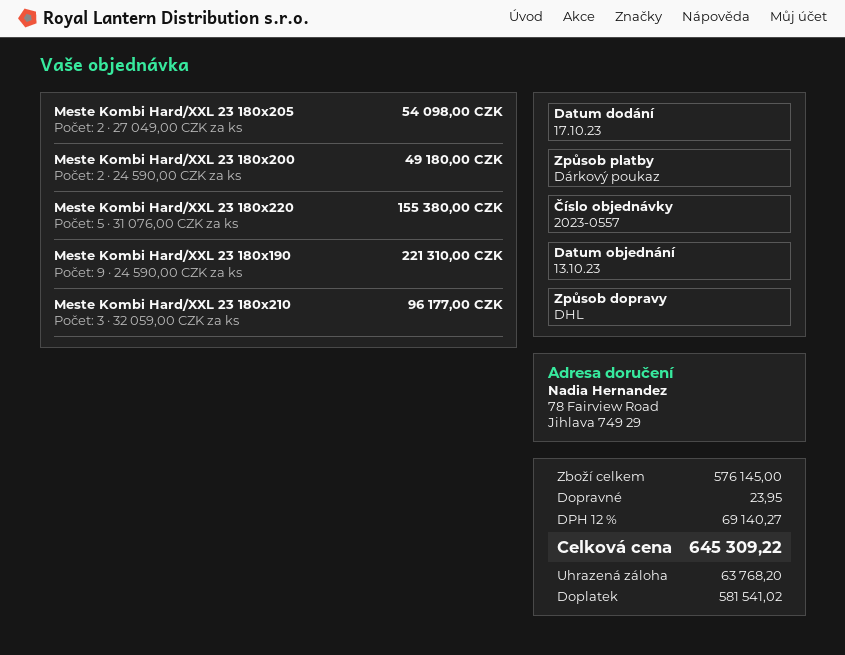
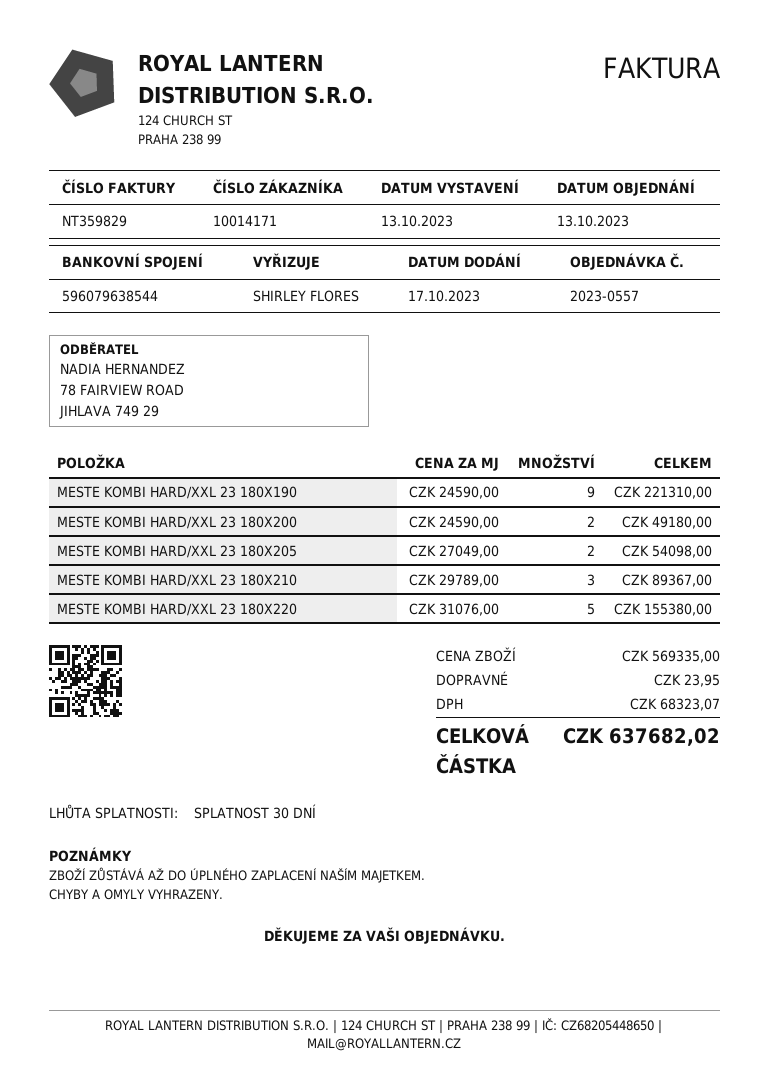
Meste Kombi Hard/XXL 23 180x210: 3 x 32059.00 = 96177.00 -> 3 x 29789.00 = 89367.00
subtotal: 576145.00 -> 569335.00
tax: 69140.27 -> 68323.07
total: 645309.22 -> 637682.02

